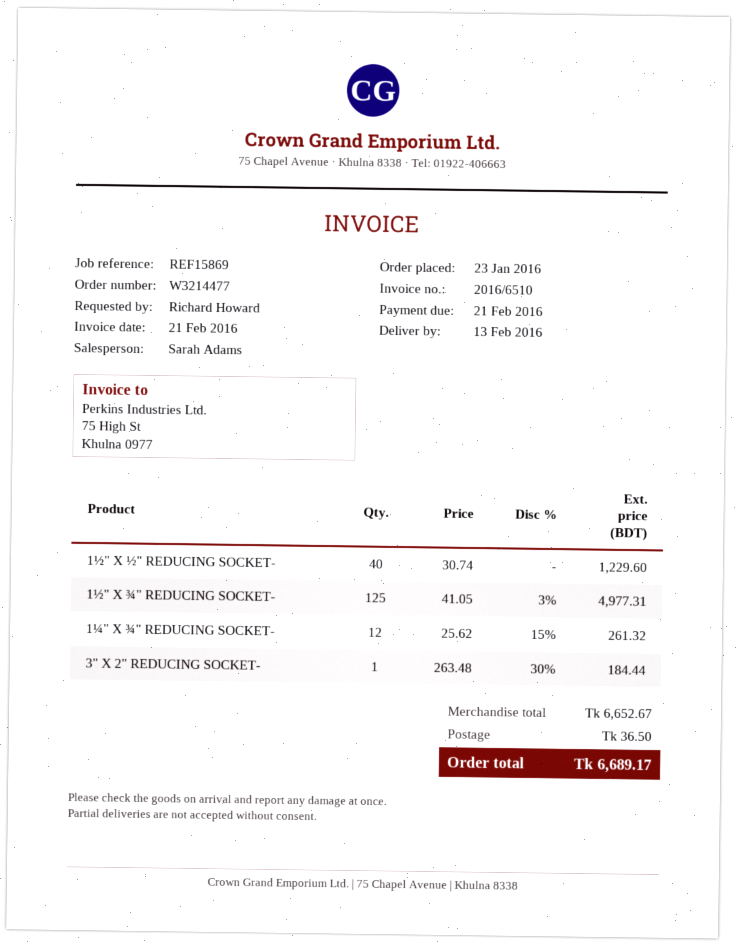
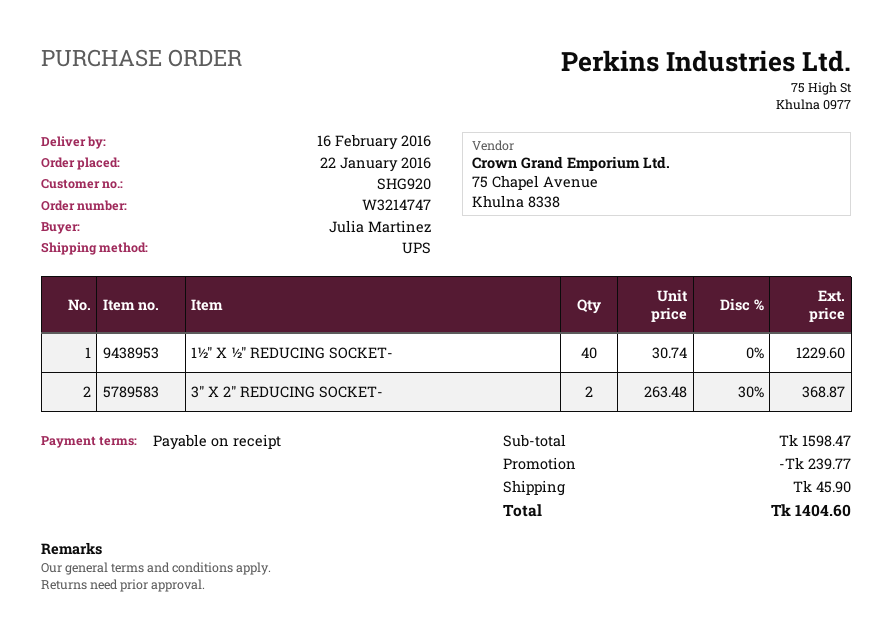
order number: W3214477 -> W3214747
order date: 2016-01-23 -> 2016-01-22
delivery date: 2016-02-13 -> 2016-02-16
ordered by: Richard Howard -> Julia Martinez
1½" X ¾" REDUCING SOCKET-: 125 x 41.05 - 3% = 4977.31 -> none
1¼" X ¾" REDUCING SOCKET-: 12 x 25.62 - 15% = 261.32 -> none
3" X 2" REDUCING SOCKET-: 1 x 263.48 - 30% = 184.44 -> 2 x 263.48 - 30% = 368.87
subtotal: 6652.67 -> 1598.47
discount: none -> 239.77
shipping: 36.50 -> 45.90
total: 6689.17 -> 1404.60

